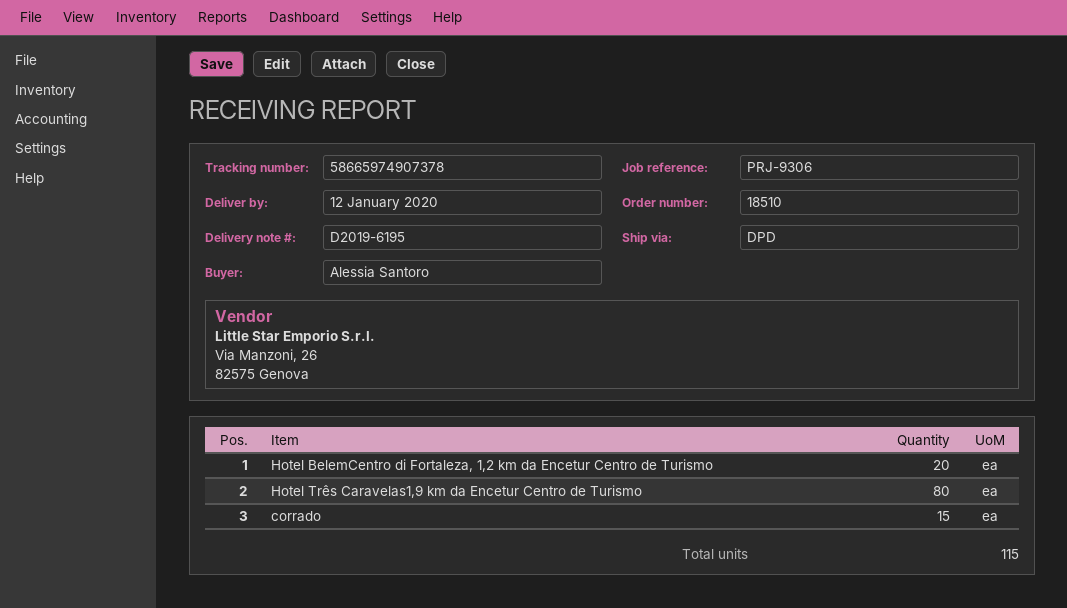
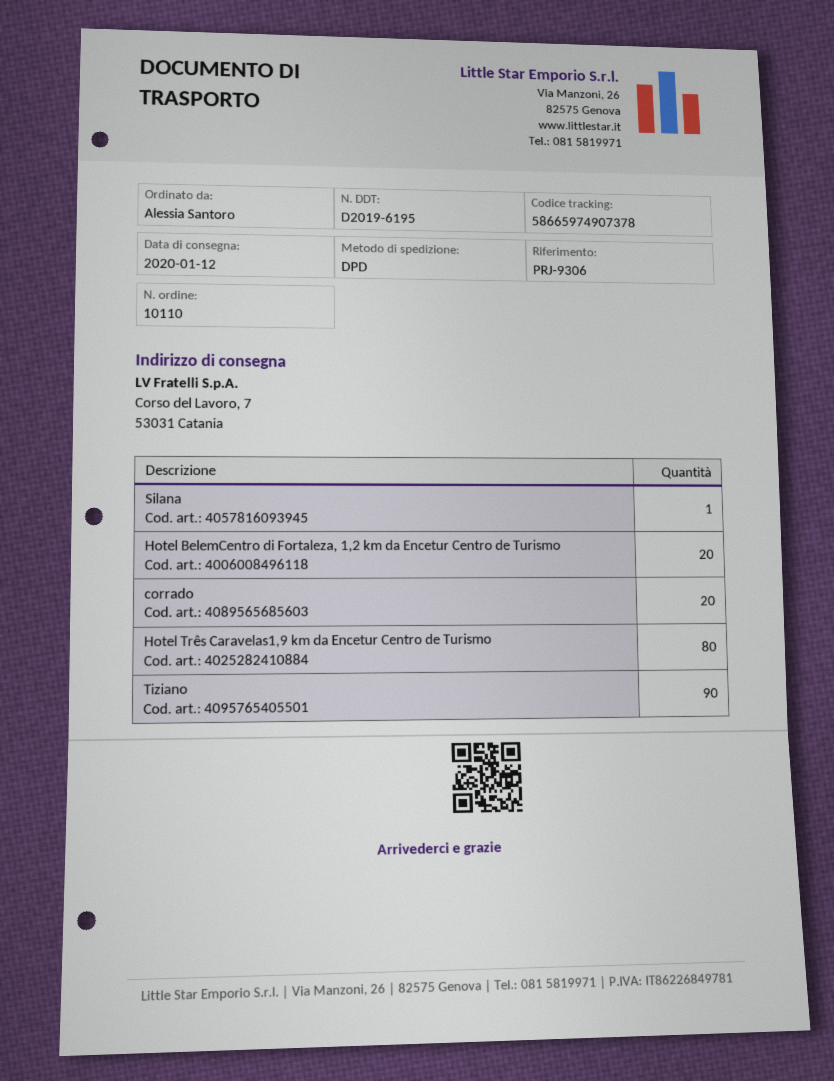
order number: 18510 -> 10110
corrado: 15 -> 20
Silana: none -> 1
Tiziano: none -> 90

